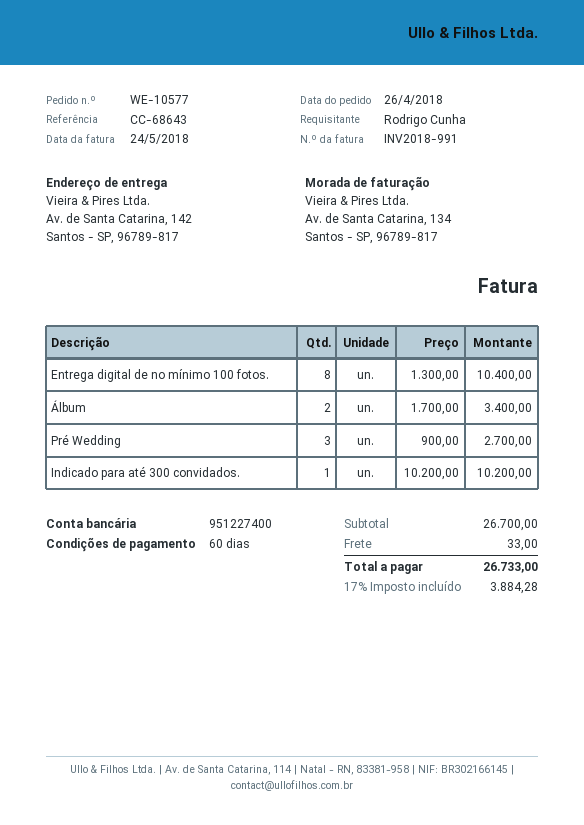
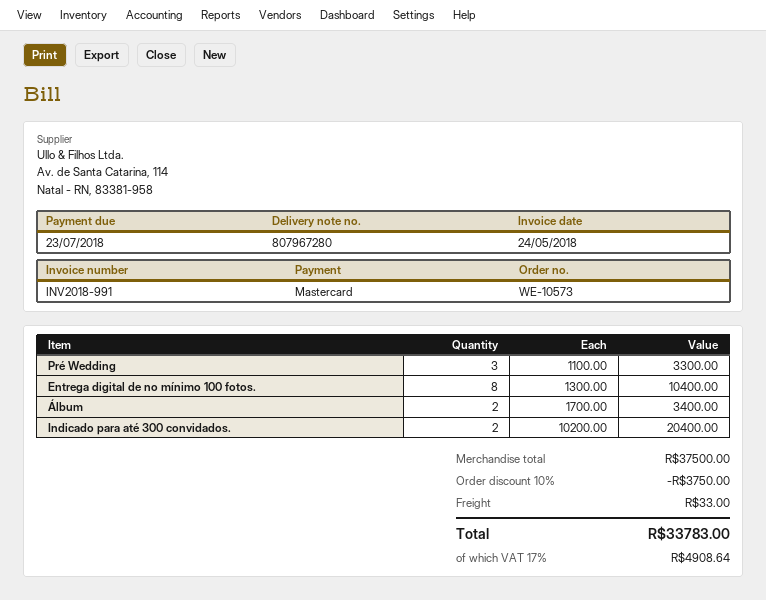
order number: WE-10577 -> WE-10573
Pré Wedding: 3 x 900.00 = 2700.00 -> 3 x 1100.00 = 3300.00
Indicado para até 300 convidados.: 1 x 10200.00 = 10200.00 -> 2 x 10200.00 = 20400.00
subtotal: 26700.00 -> 37500.00
discount: none -> 10% = 3750.00
tax: 17% = 3884.28 -> 17% = 4908.64
total: 26733.00 -> 33783.00

